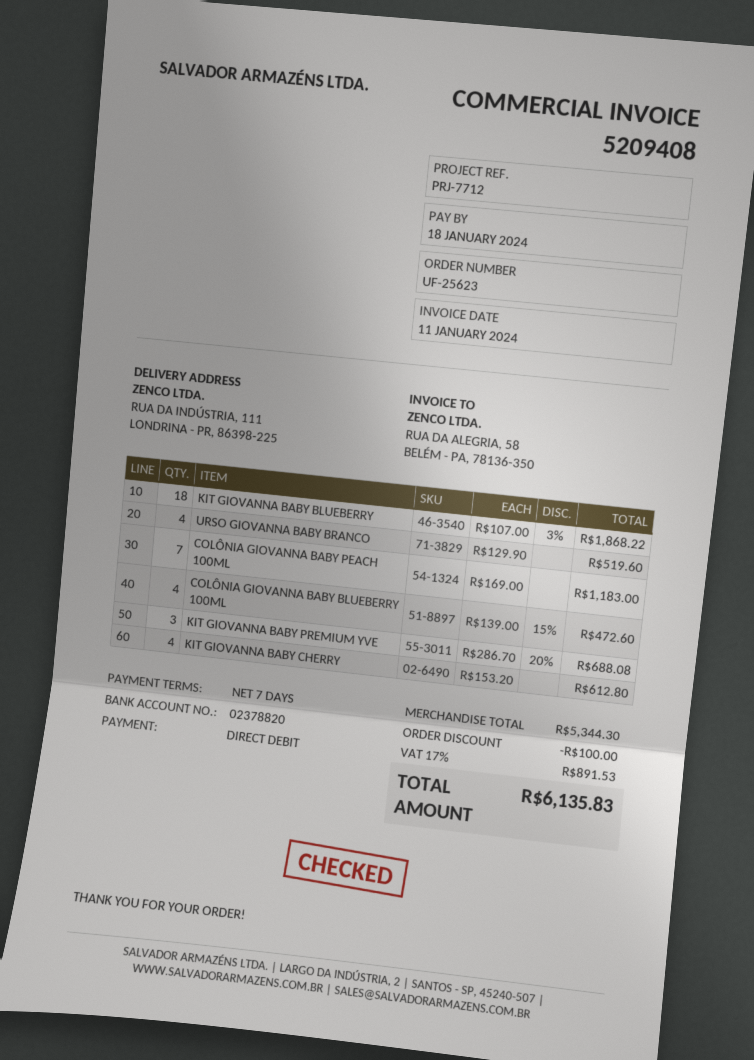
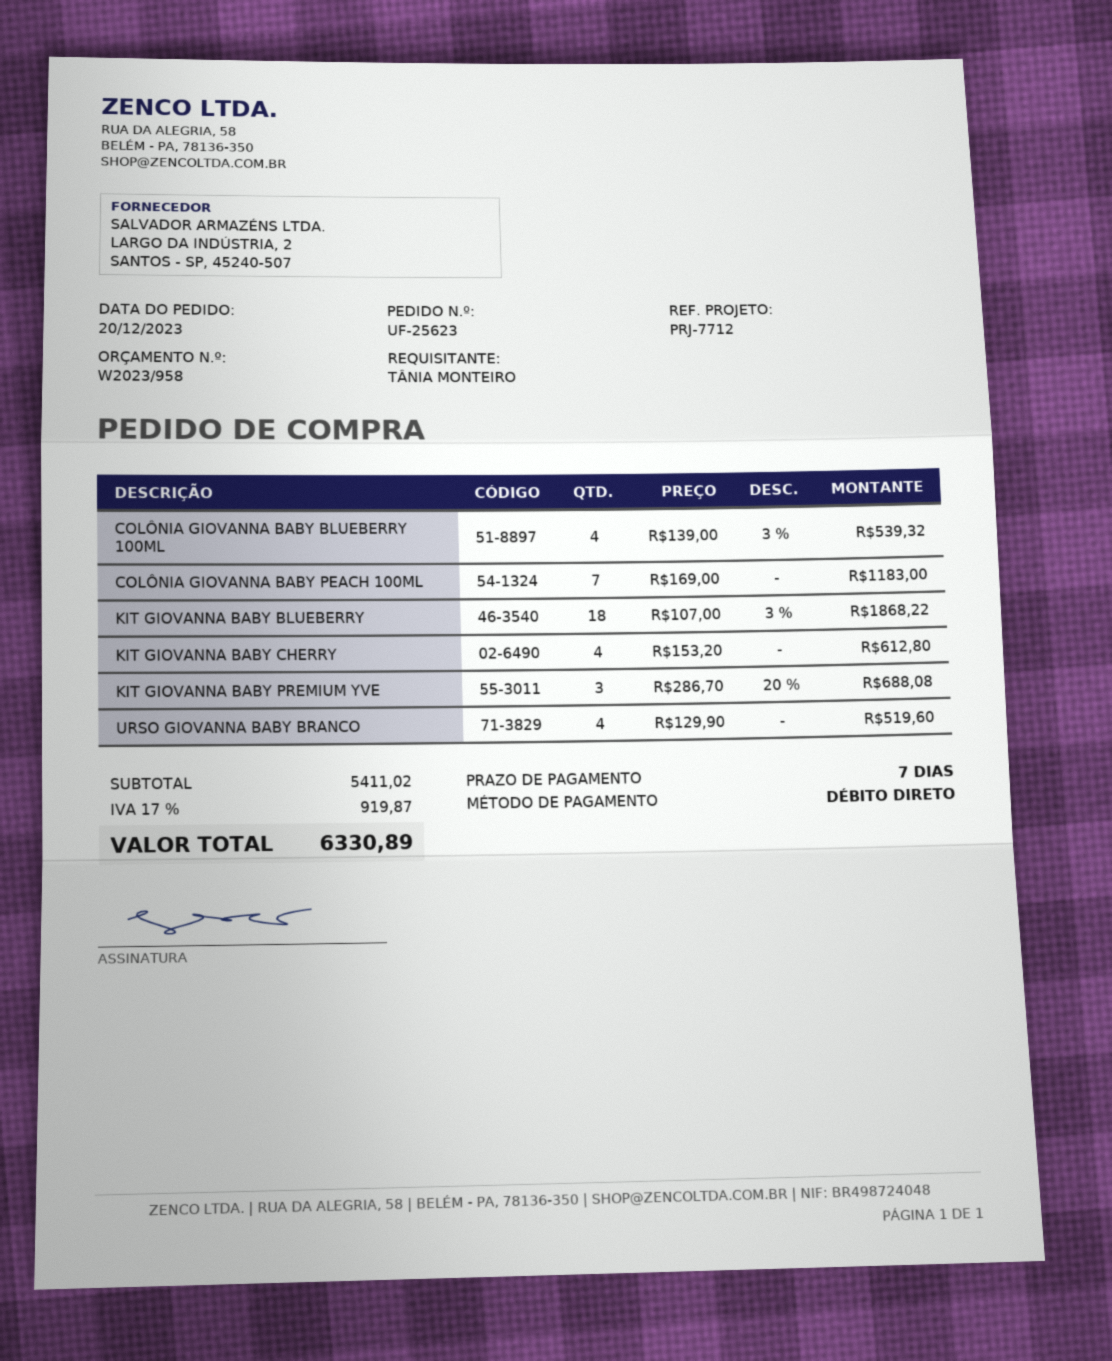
COLÔNIA GIOVANNA BABY BLUEBERRY 100ML: 4 x 139.00 - 15% = 472.60 -> 4 x 139.00 - 3% = 539.32
subtotal: 5344.30 -> 5411.02
discount: 100.00 -> none
tax: 17% = 891.53 -> 17% = 919.87
total: 6135.83 -> 6330.89

